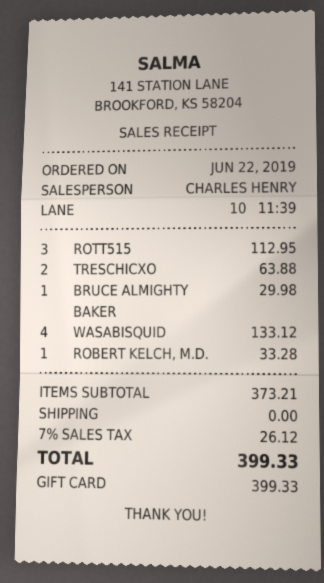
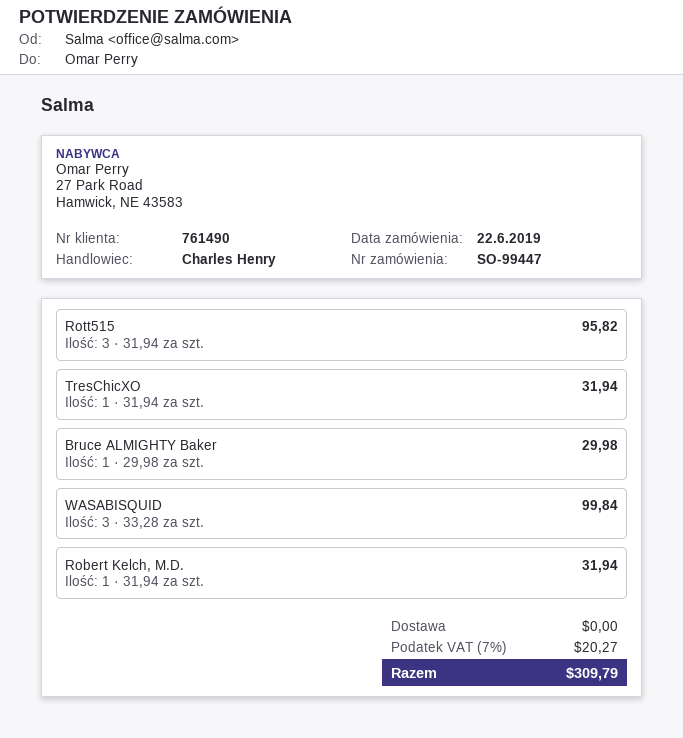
ROTT515: 3 for 112.95 -> 3 for 95.82
TRESCHICXO: 2 for 63.88 -> 1 for 31.94
WASABISQUID: 4 for 133.12 -> 3 for 99.84
ROBERT KELCH, M.D.: 1 for 33.28 -> 1 for 31.94
tax: 7% = 26.12 -> 7% = 20.27
total: 399.33 -> 309.79

